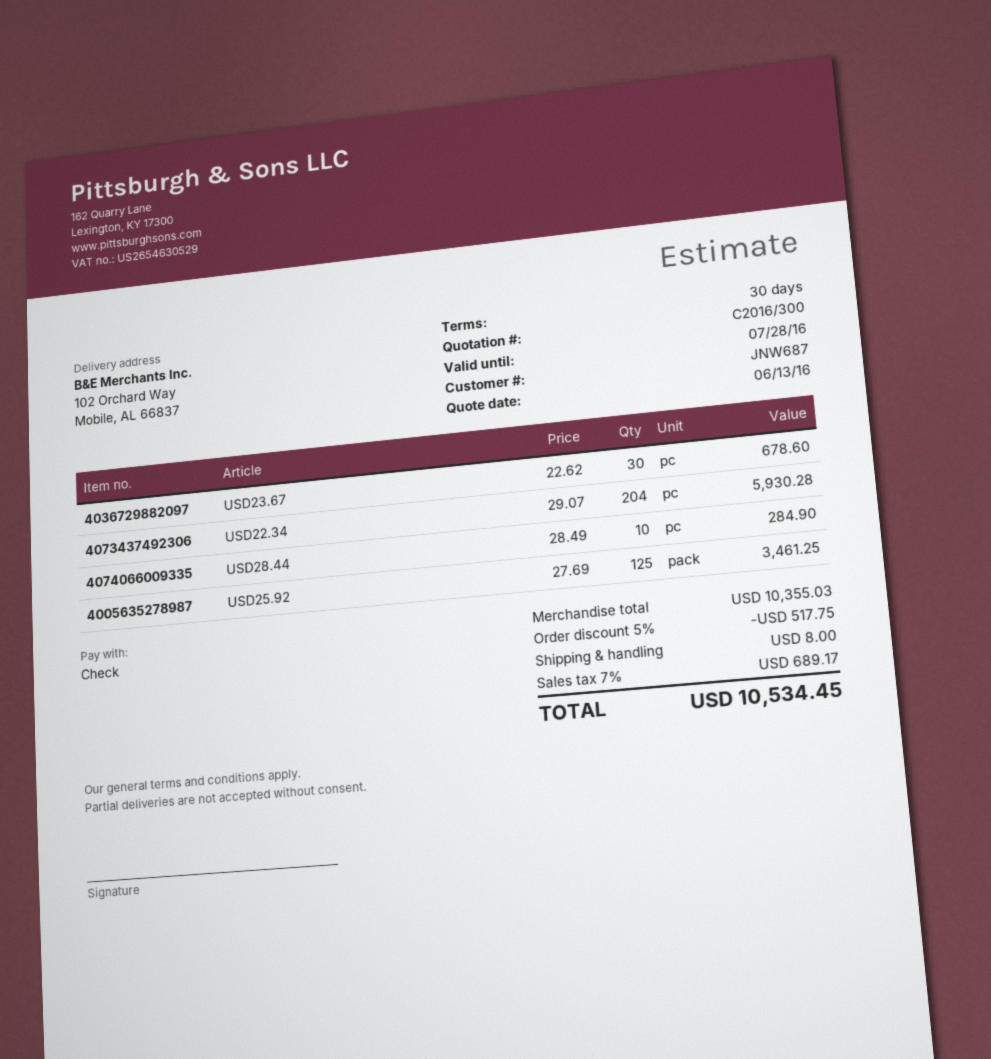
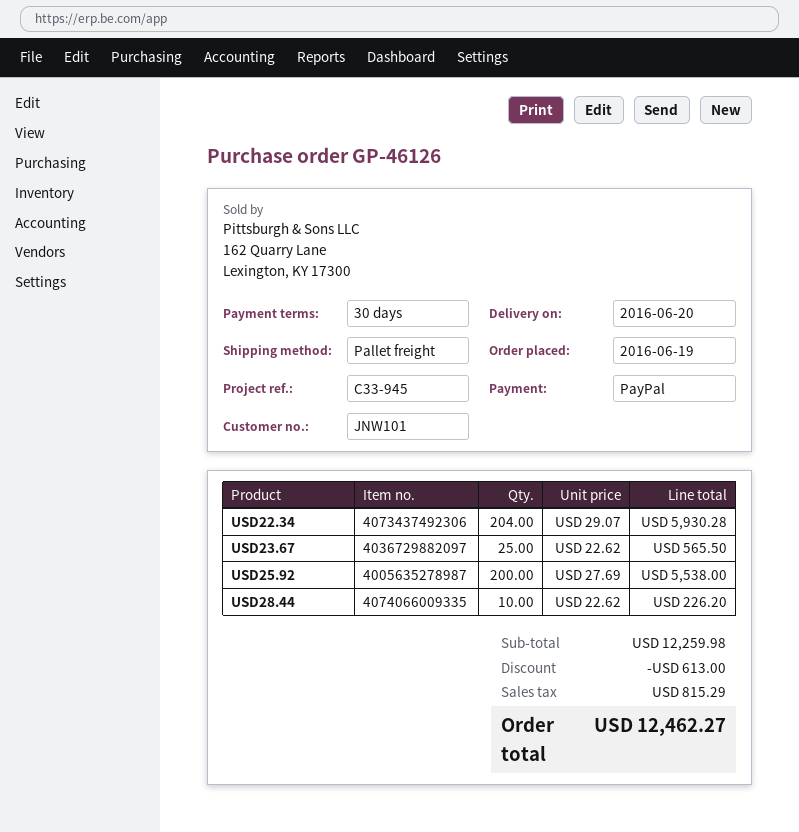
customer number: JNW687 -> JNW101
payment method: cheque -> PayPal
USD23.67: 30 x 22.62 = 678.60 -> 25 x 22.62 = 565.50
USD28.44: 10 x 28.49 = 284.90 -> 10 x 22.62 = 226.20
USD25.92: 125 x 27.69 = 3461.25 -> 200 x 27.69 = 5538.00
subtotal: 10355.03 -> 12259.98
discount: 517.75 -> 613.00
shipping: 8.00 -> none
tax: 689.17 -> 815.29
total: 10534.45 -> 12462.27

